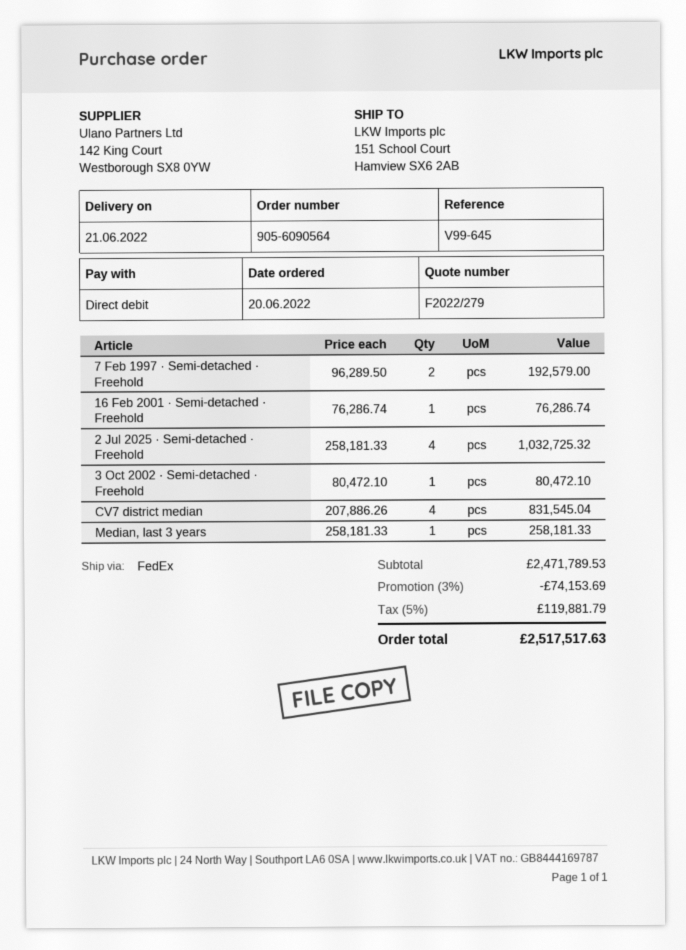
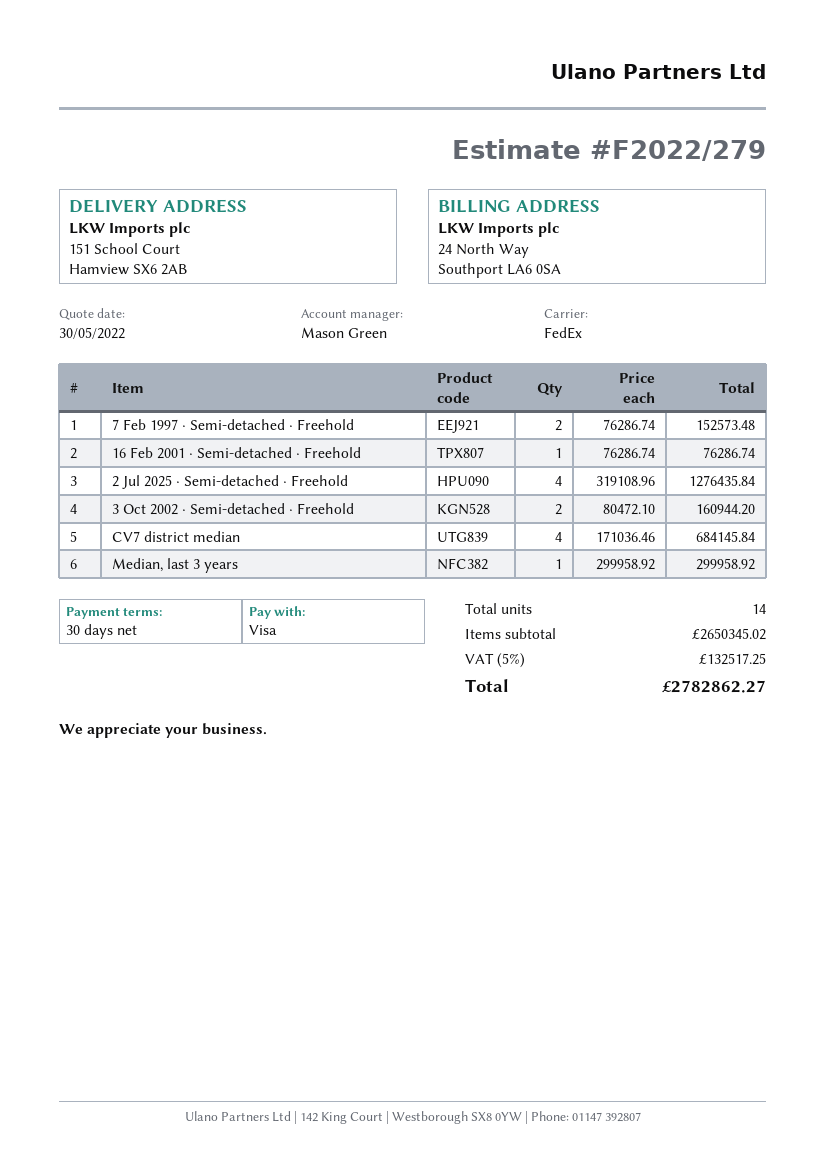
payment method: direct debit -> Visa
7 Feb 1997 · Semi-detached · Freehold: 2 x 96289.50 = 192579.00 -> 2 x 76286.74 = 152573.48
2 Jul 2025 · Semi-detached · Freehold: 4 x 258181.33 = 1032725.32 -> 4 x 319108.96 = 1276435.84
3 Oct 2002 · Semi-detached · Freehold: 1 x 80472.10 = 80472.10 -> 2 x 80472.10 = 160944.20
CV7 district median: 4 x 207886.26 = 831545.04 -> 4 x 171036.46 = 684145.84
Median, last 3 years: 1 x 258181.33 = 258181.33 -> 1 x 299958.92 = 299958.92
subtotal: 2471789.53 -> 2650345.02
discount: 3% = 74153.69 -> none
tax: 5% = 119881.79 -> 5% = 132517.25
total: 2517517.63 -> 2782862.27

